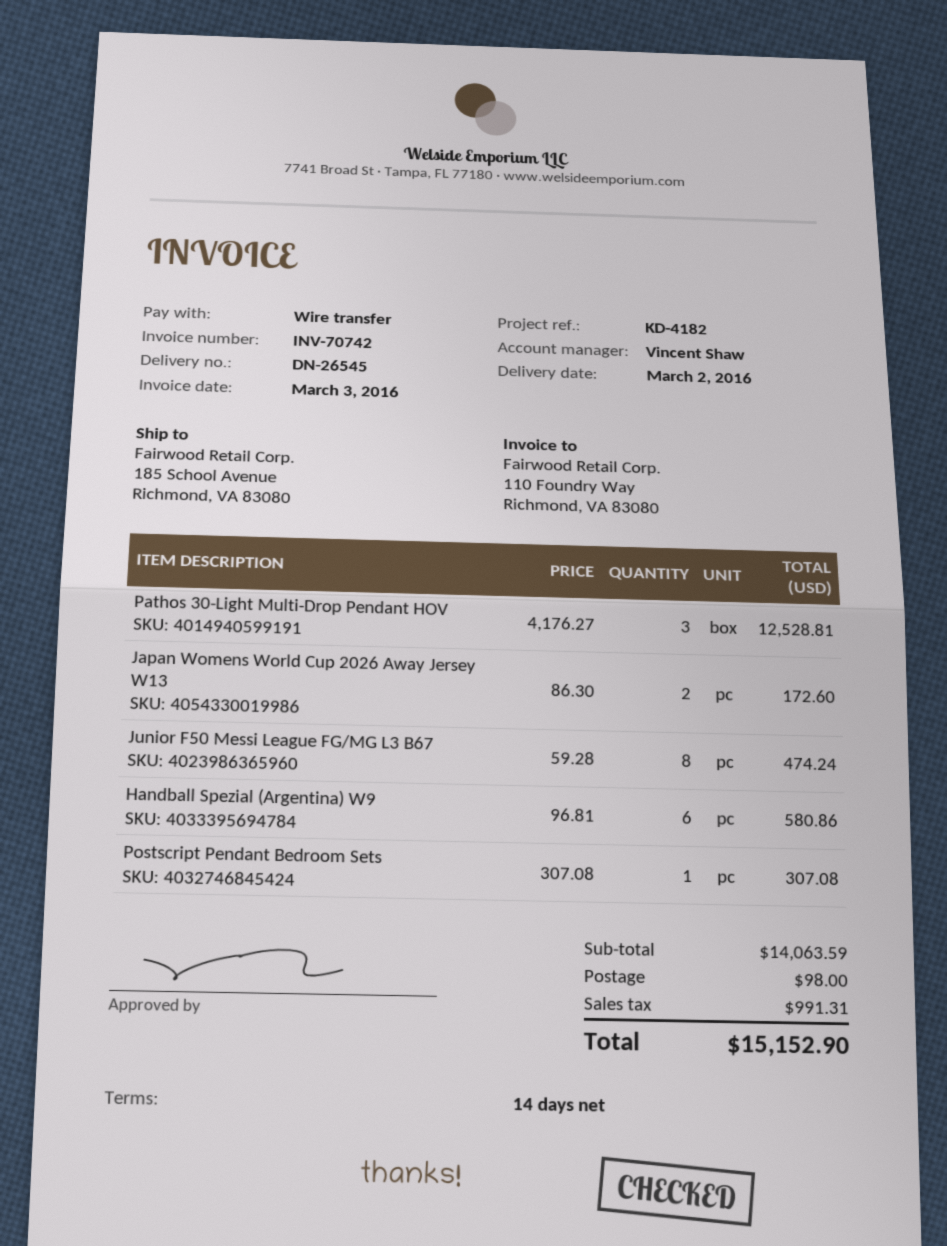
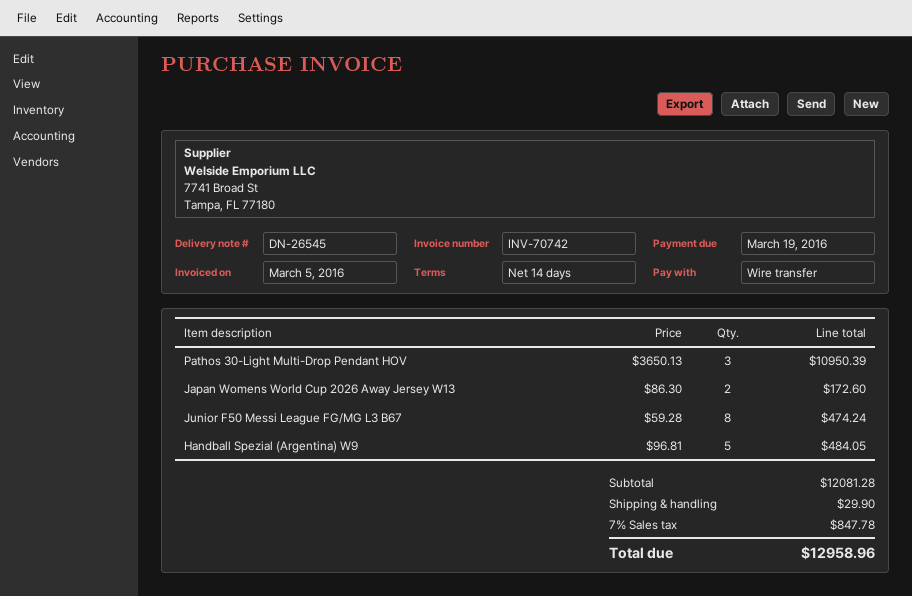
invoice date: 2016-03-03 -> 2016-03-05
Pathos 30-Light Multi-Drop Pendant HOV: 3 x 4176.27 = 12528.81 -> 3 x 3650.13 = 10950.39
Handball Spezial (Argentina) W9: 6 x 96.81 = 580.86 -> 5 x 96.81 = 484.05
Postscript Pendant Bedroom Sets: 1 x 307.08 = 307.08 -> none
subtotal: 14063.59 -> 12081.28
shipping: 98.00 -> 29.90
tax: 991.31 -> 847.78
total: 15152.90 -> 12958.96

